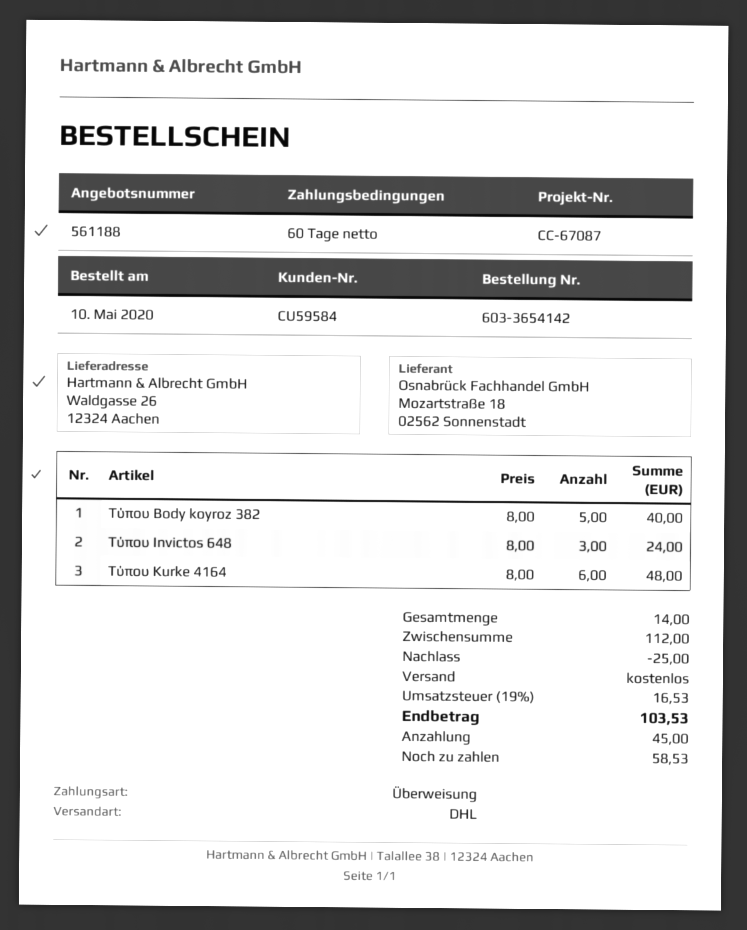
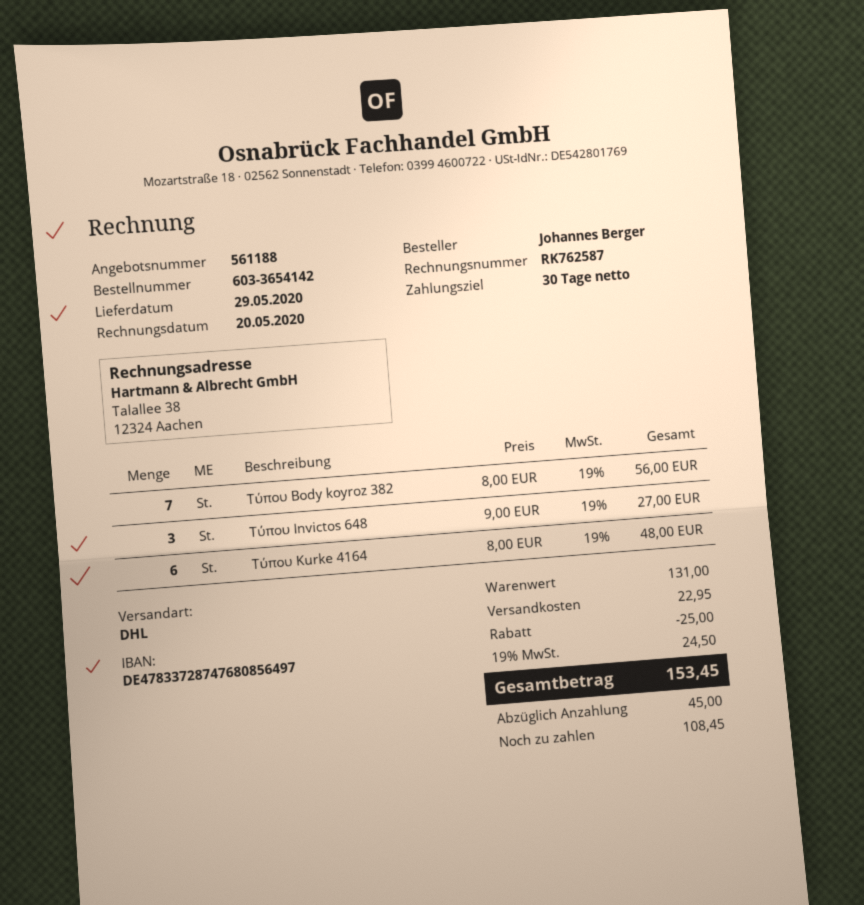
payment terms: 60 days -> 30 days
Τύπου Body koyroz 382: 5 x 8.00 = 40.00 -> 7 x 8.00 = 56.00
Τύπου Invictos 648: 3 x 8.00 = 24.00 -> 3 x 9.00 = 27.00
subtotal: 112.00 -> 131.00
shipping: 0.00 -> 22.95
tax: 19% = 16.53 -> 19% = 24.50
total: 103.53 -> 153.45
balance: 58.53 -> 108.45

